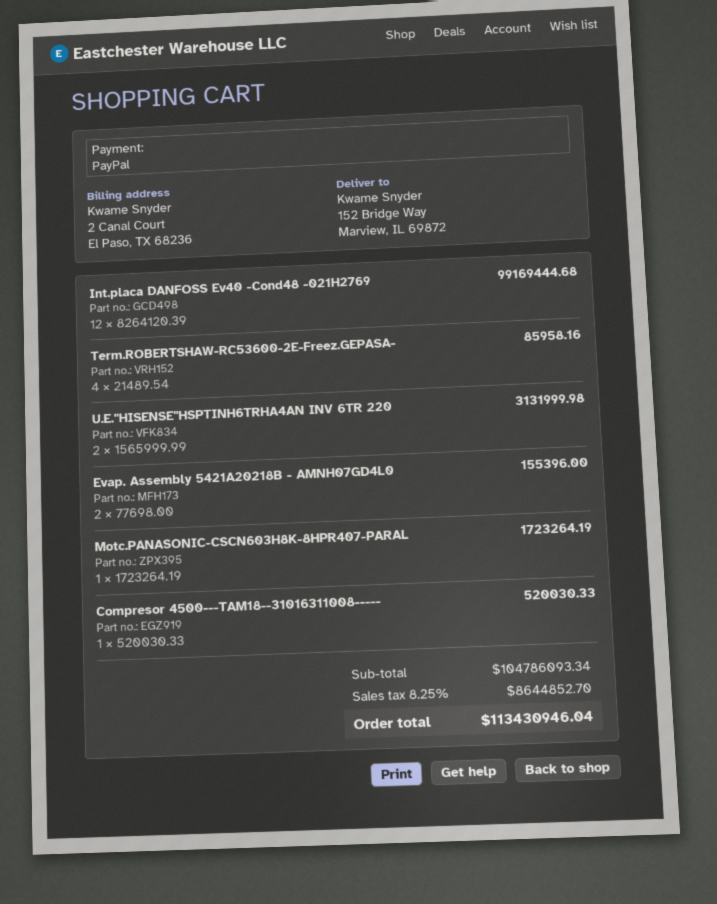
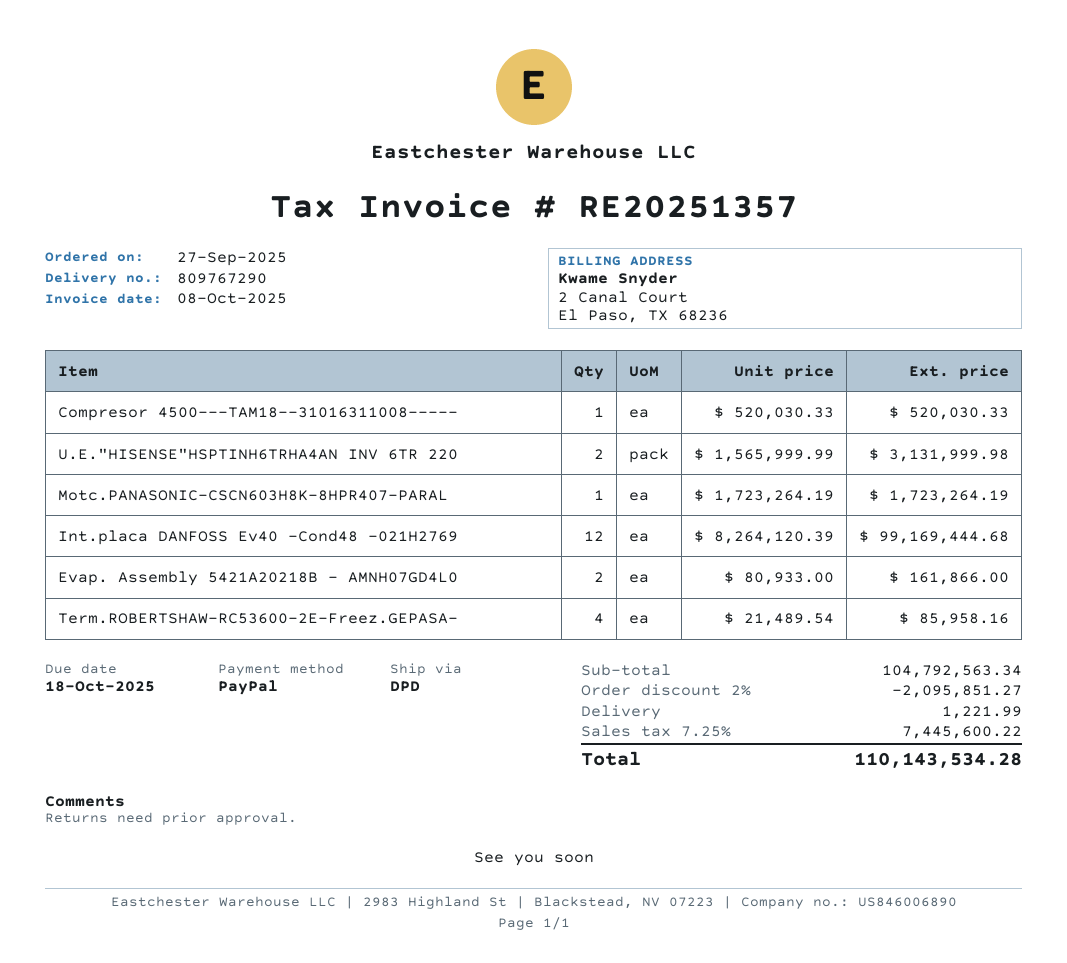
Evap. Assembly 5421A20218B - AMNH07GD4L0: 2 x 77698.00 = 155396.00 -> 2 x 80933.00 = 161866.00
subtotal: 104786093.34 -> 104792563.34
discount: none -> 2% = 2095851.27
shipping: none -> 1221.99
tax: 8.25% = 8644852.70 -> 7.25% = 7445600.22
total: 113430946.04 -> 110143534.28

